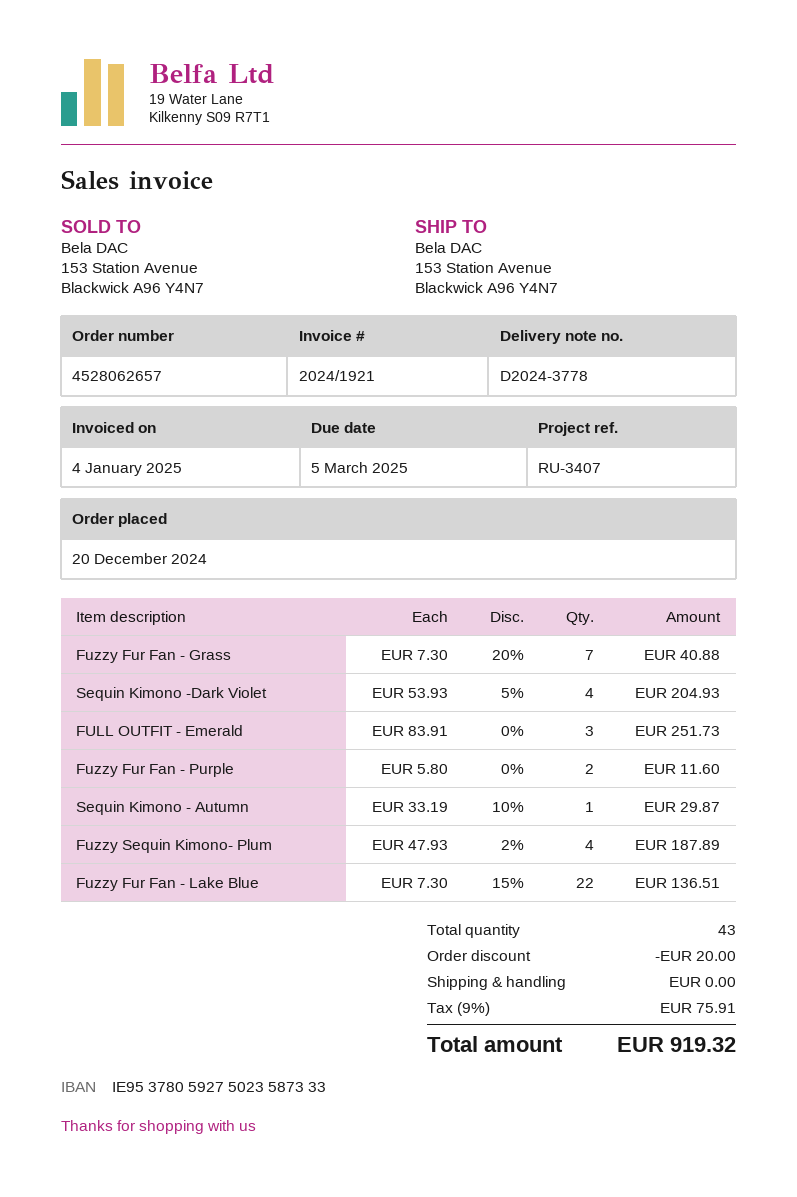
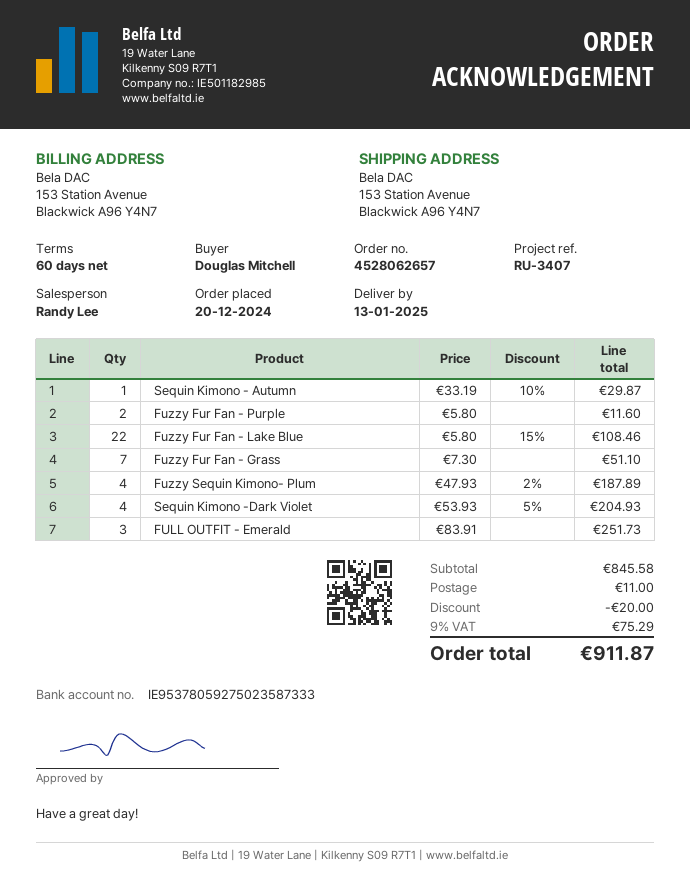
Fuzzy Fur Fan - Grass: 7 x 7.30 - 20% = 40.88 -> 7 x 7.30 = 51.10
Fuzzy Fur Fan - Lake Blue: 22 x 7.30 - 15% = 136.51 -> 22 x 5.80 - 15% = 108.46
shipping: 0.00 -> 11.00
tax: 9% = 75.91 -> 9% = 75.29
total: 919.32 -> 911.87

